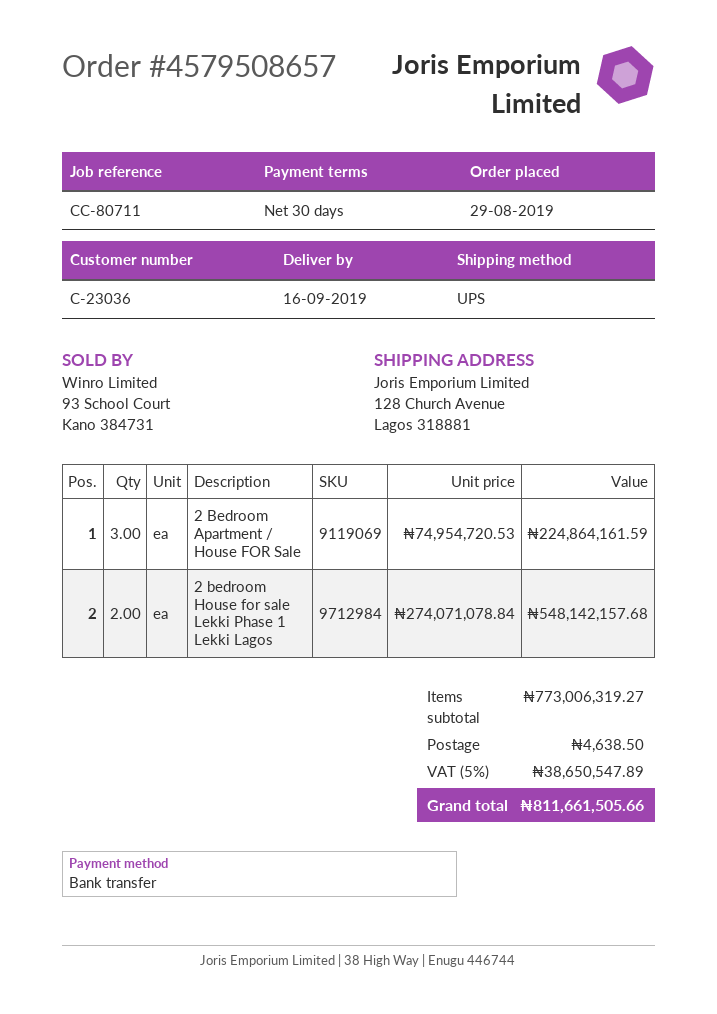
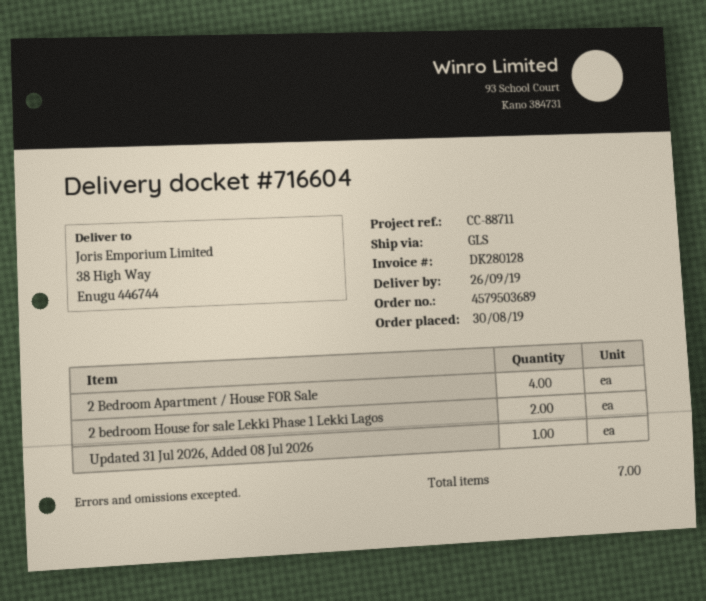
order number: 4579508657 -> 4579503689
order date: 2019-08-29 -> 2019-08-30
delivery date: 2019-09-16 -> 2019-09-26
reference: CC-80711 -> CC-88711
shipping method: UPS -> GLS
ship to: 128 Church Avenue, Lagos 318881 -> 38 High Way, Enugu 446744
2 Bedroom Apartment / House FOR Sale: 3 -> 4
Updated 31 Jul 2026, Added 08 Jul 2026: none -> 1

